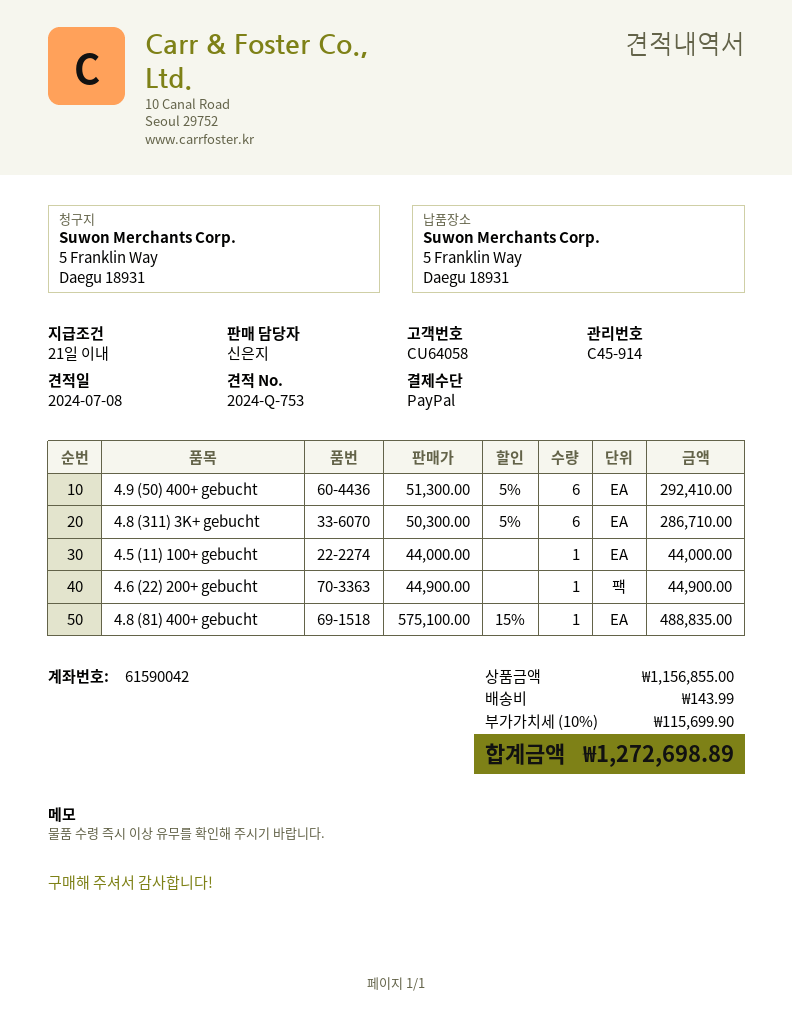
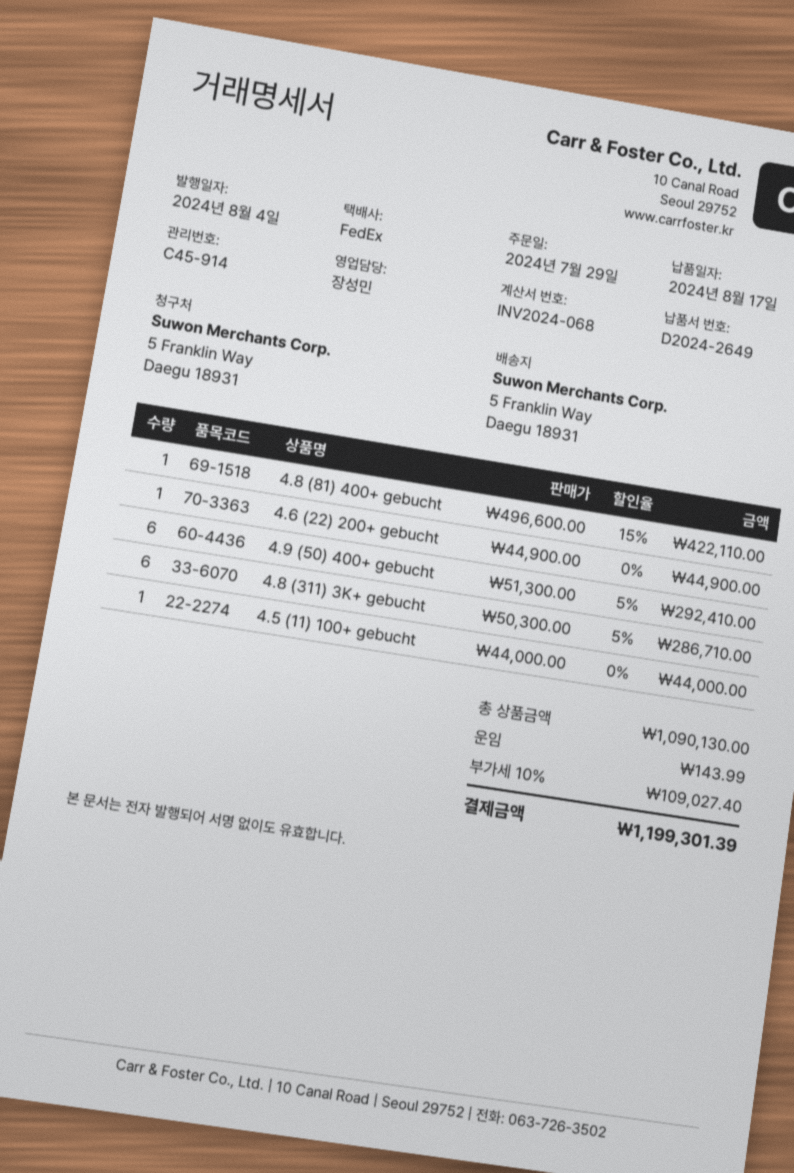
sales rep: 신은지 -> 장성민
4.8 (81) 400+ gebucht: 1 x 575100.00 - 15% = 488835.00 -> 1 x 496600.00 - 15% = 422110.00
subtotal: 1156855.00 -> 1090130.00
tax: 10% = 115699.90 -> 10% = 109027.40
total: 1272698.89 -> 1199301.39

